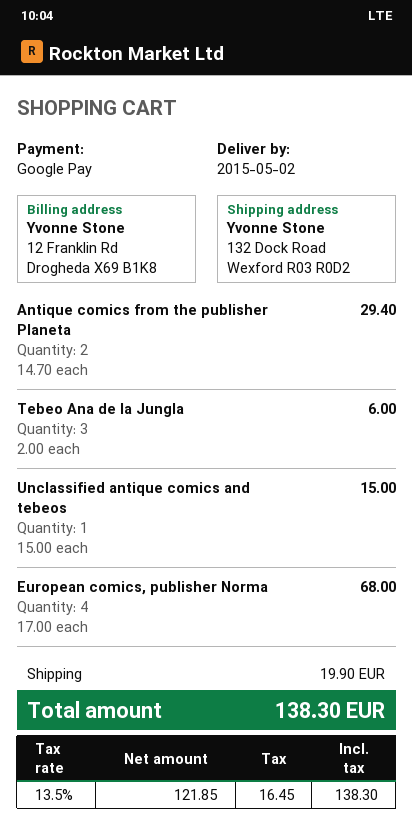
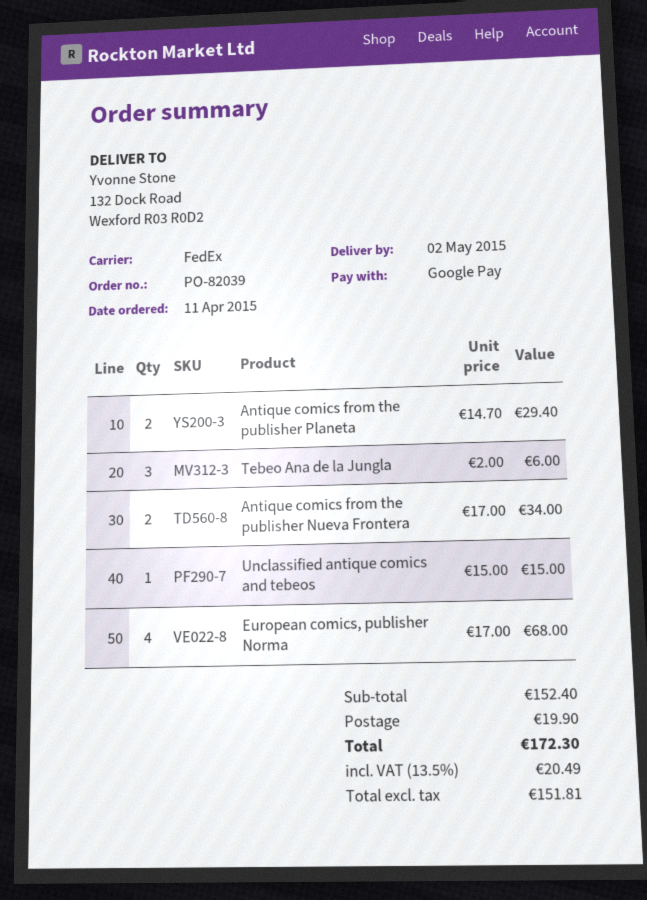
Antique comics from the publisher Nueva Frontera: none -> 2 x 17.00 = 34.00
net: 121.85 -> 151.81
tax: 13.5% = 16.45 -> 13.5% = 20.49
total: 138.30 -> 172.30

